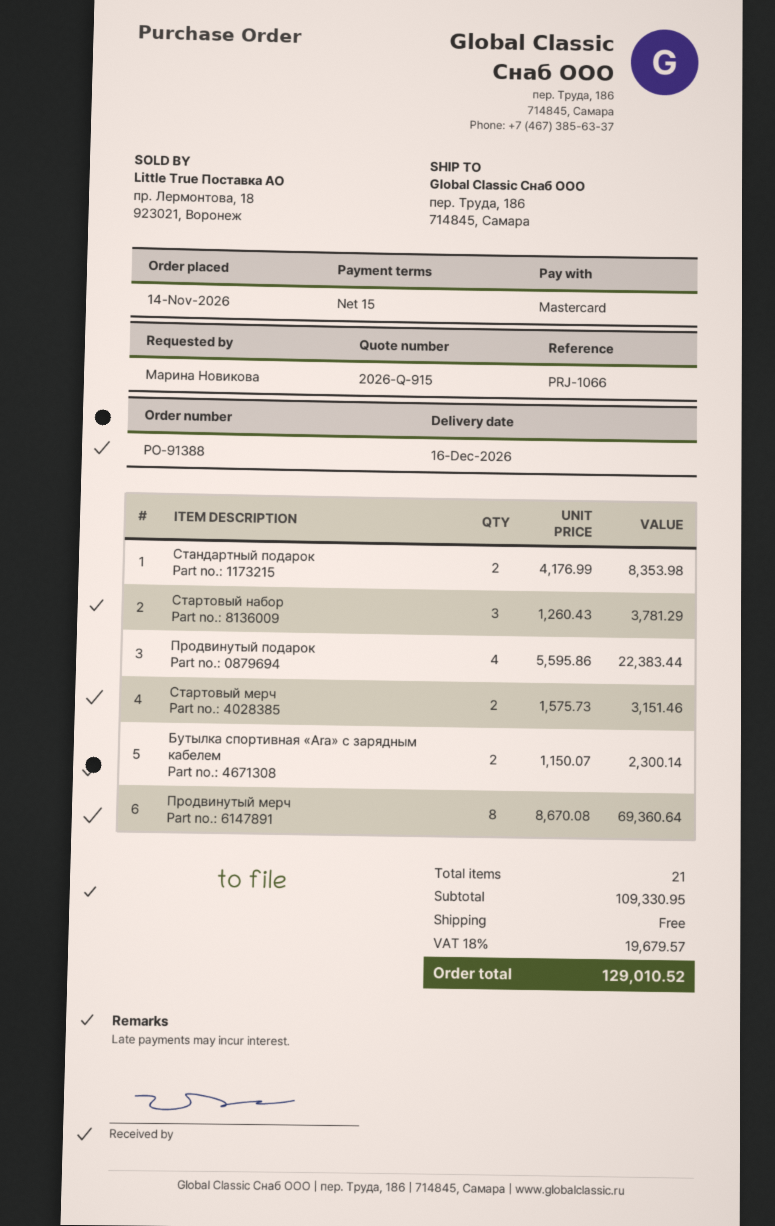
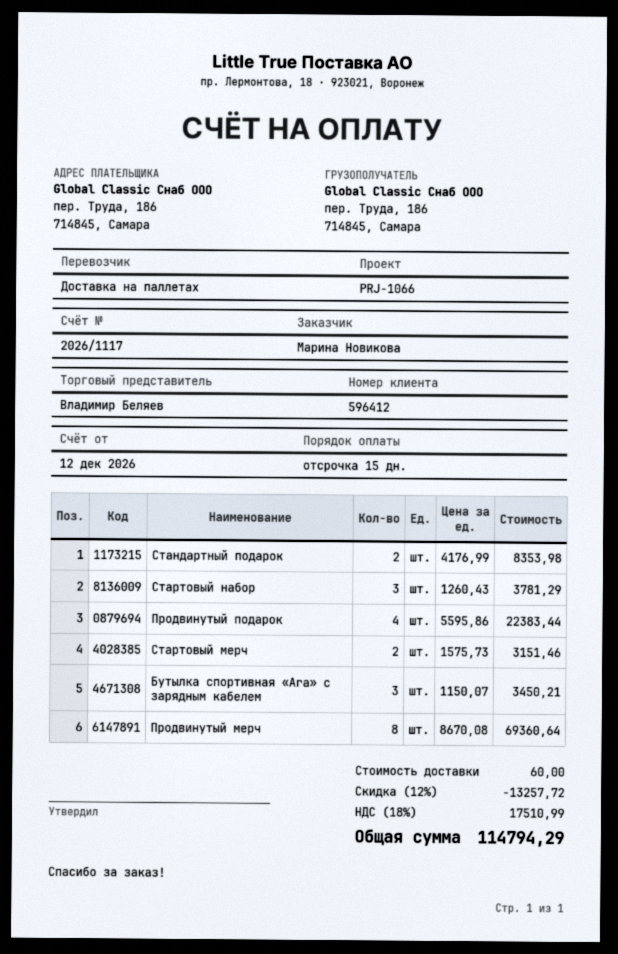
Бутылка спортивная «Ara» с зарядным кабелем: 2 x 1150.07 = 2300.14 -> 3 x 1150.07 = 3450.21
discount: none -> 12% = 13257.72
shipping: 0.00 -> 60.00
tax: 18% = 19679.57 -> 18% = 17510.99
total: 129010.52 -> 114794.29

